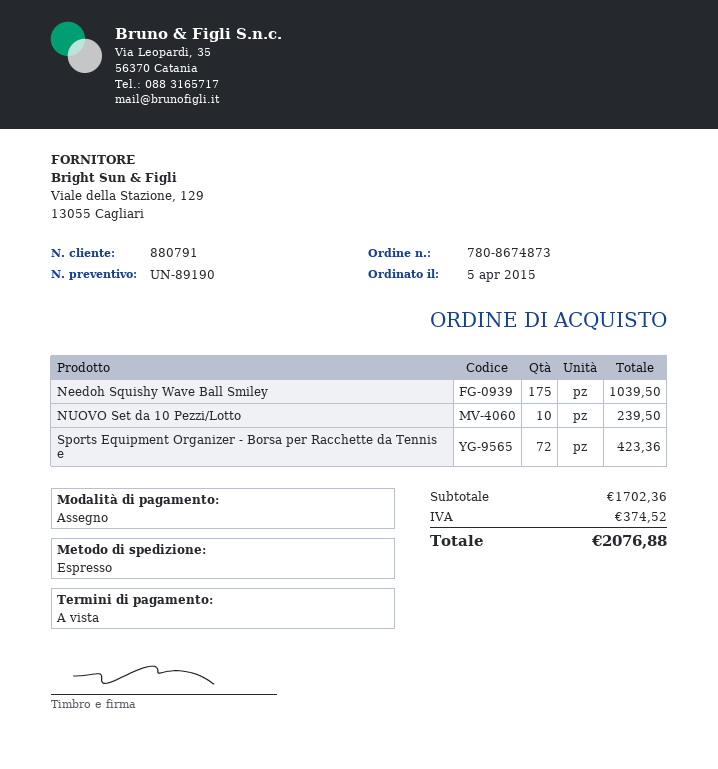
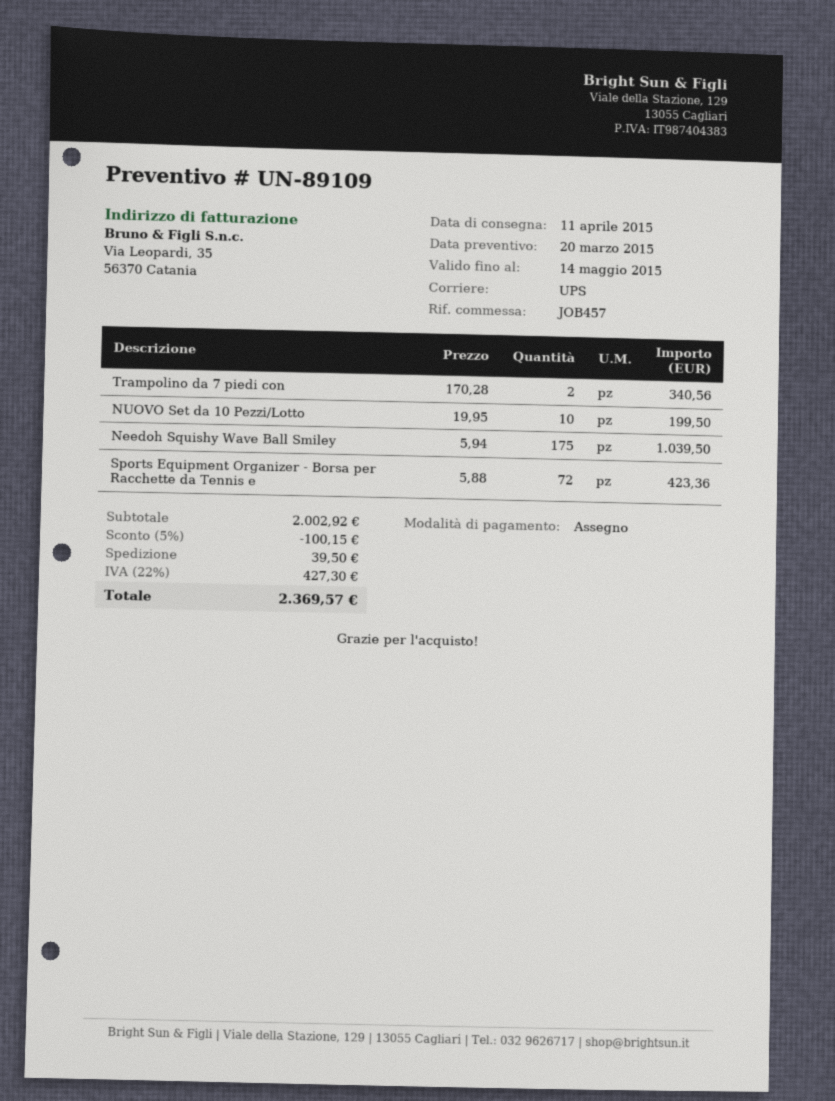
quote number: UN-89190 -> UN-89109
shipping method: express -> UPS
NUOVO Set da 10 Pezzi/Lotto: 10 for 239.50 -> 10 for 199.50
Trampolino da 7 piedi con: none -> 2 for 340.56
subtotal: 1702.36 -> 2002.92
discount: none -> 5% = 100.15
shipping: none -> 39.50
tax: 374.52 -> 427.30
total: 2076.88 -> 2369.57

